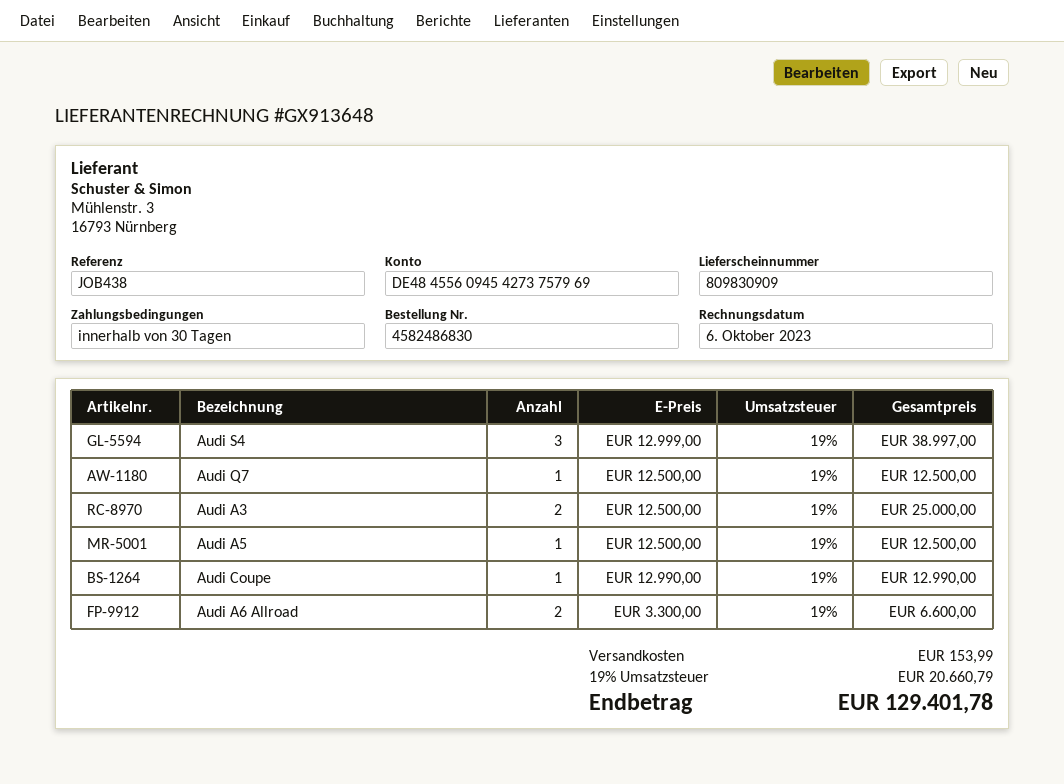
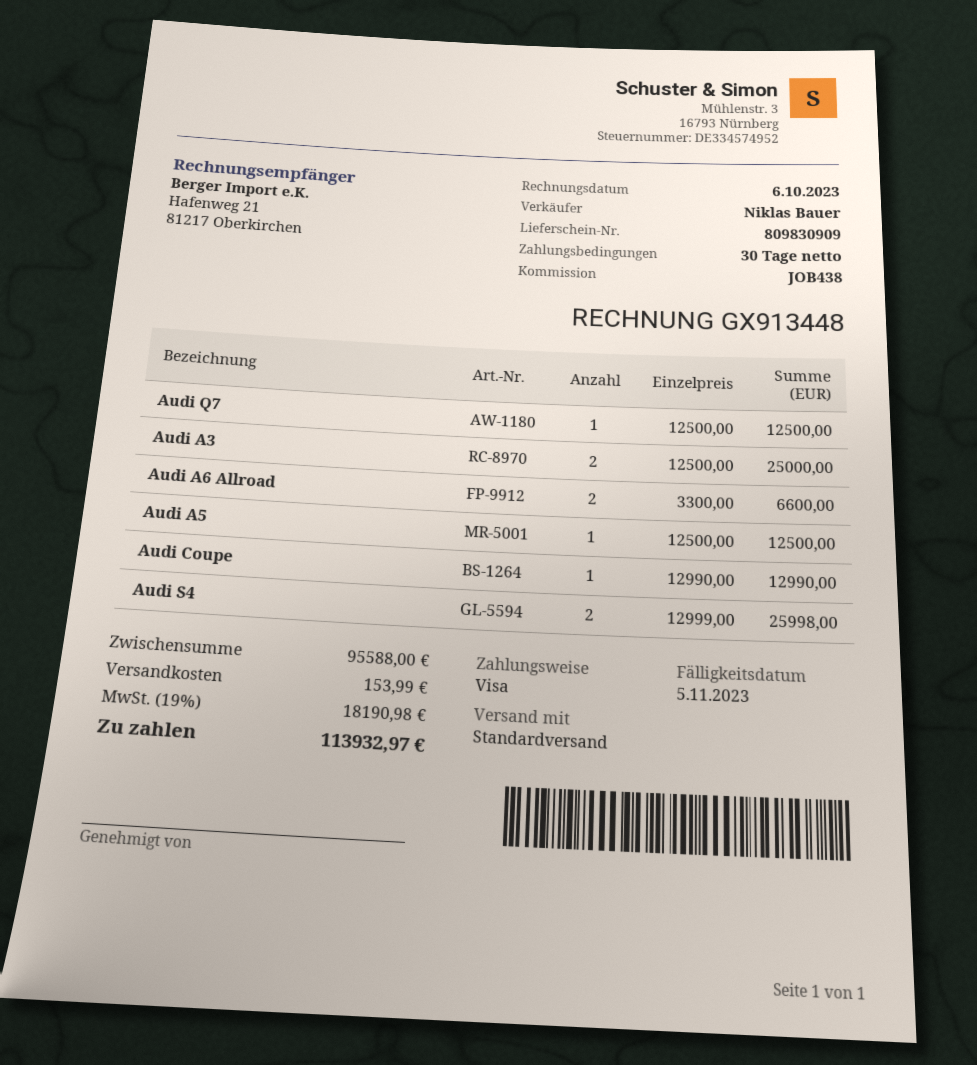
invoice number: GX913648 -> GX913448
Audi S4: 3 x 12999.00 = 38997.00 -> 2 x 12999.00 = 25998.00
tax: 19% = 20660.79 -> 19% = 18190.98
total: 129401.78 -> 113932.97

